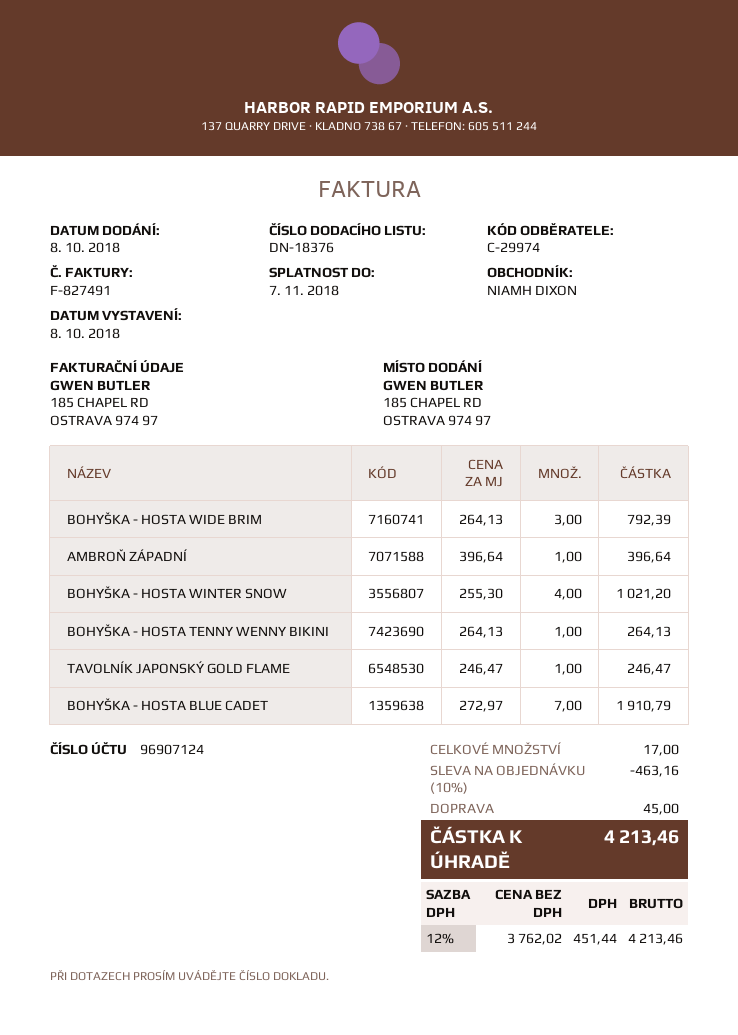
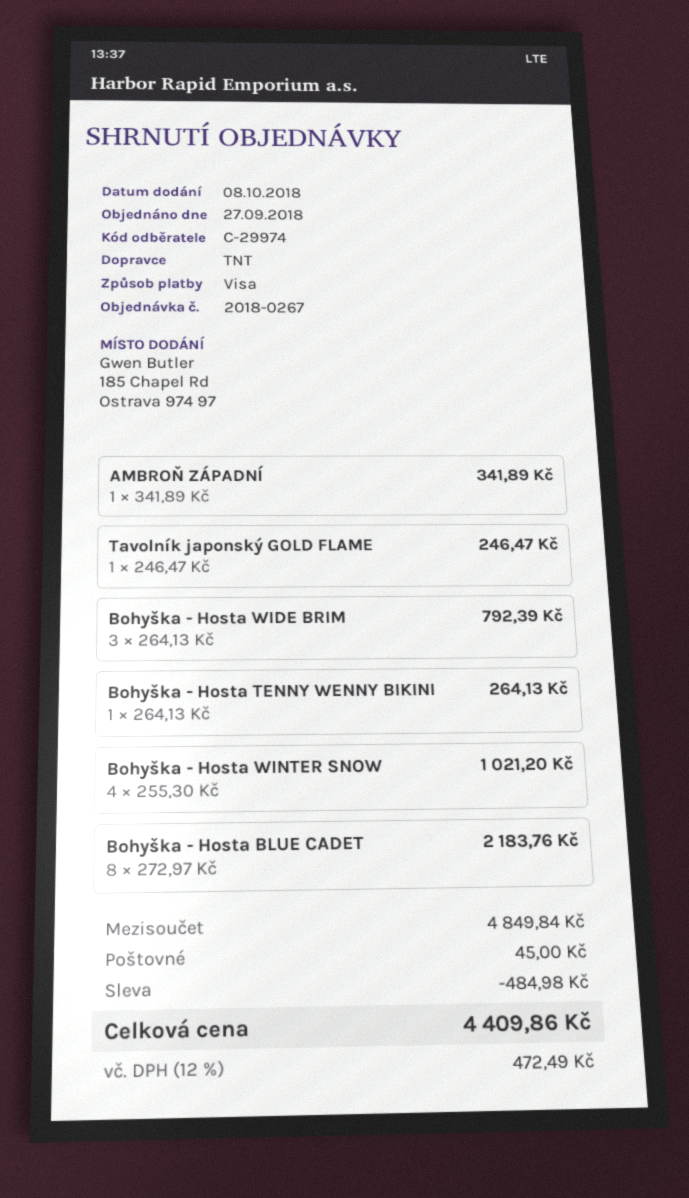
AMBROŇ ZÁPADNÍ: 1 x 396.64 = 396.64 -> 1 x 341.89 = 341.89
BOHYŠKA - HOSTA BLUE CADET: 7 x 272.97 = 1910.79 -> 8 x 272.97 = 2183.76
discount: 463.16 -> 484.98
tax: 12% = 451.44 -> 12% = 472.49
total: 4213.46 -> 4409.86

